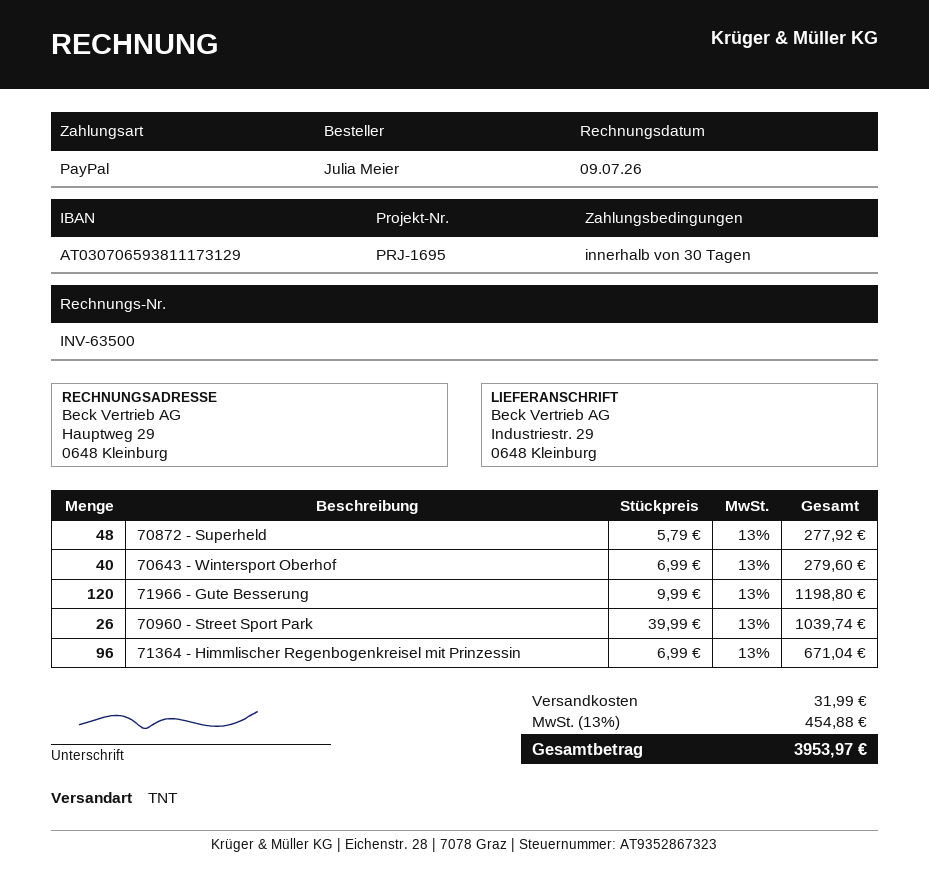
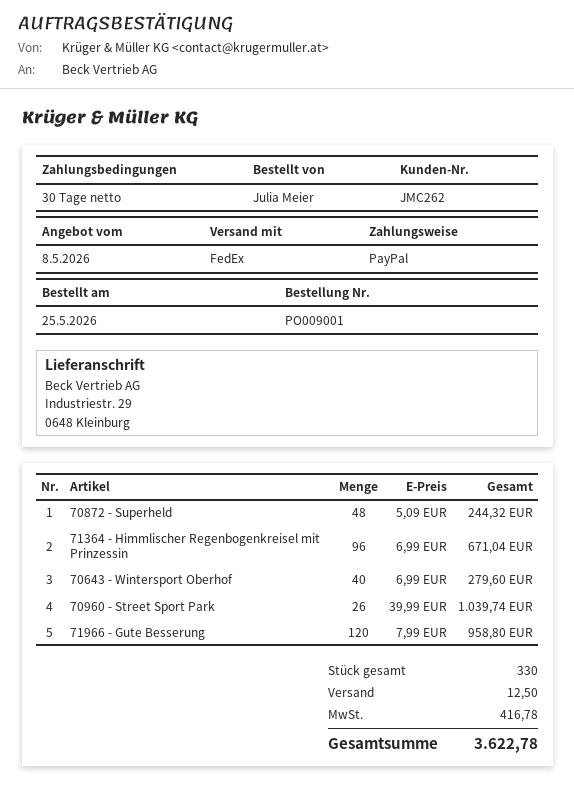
shipping method: TNT -> FedEx
70872 - Superheld: 48 x 5.79 = 277.92 -> 48 x 5.09 = 244.32
71966 - Gute Besserung: 120 x 9.99 = 1198.80 -> 120 x 7.99 = 958.80
shipping: 31.99 -> 12.50
tax: 454.88 -> 416.78
total: 3953.97 -> 3622.78

